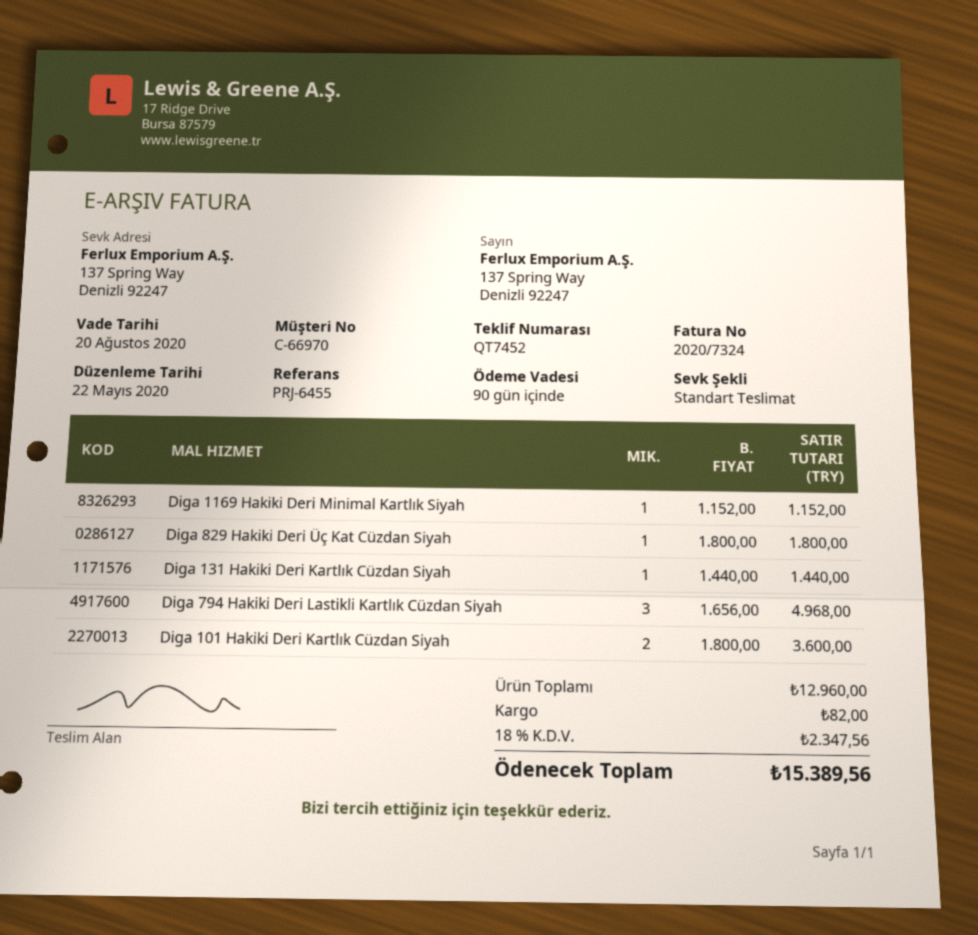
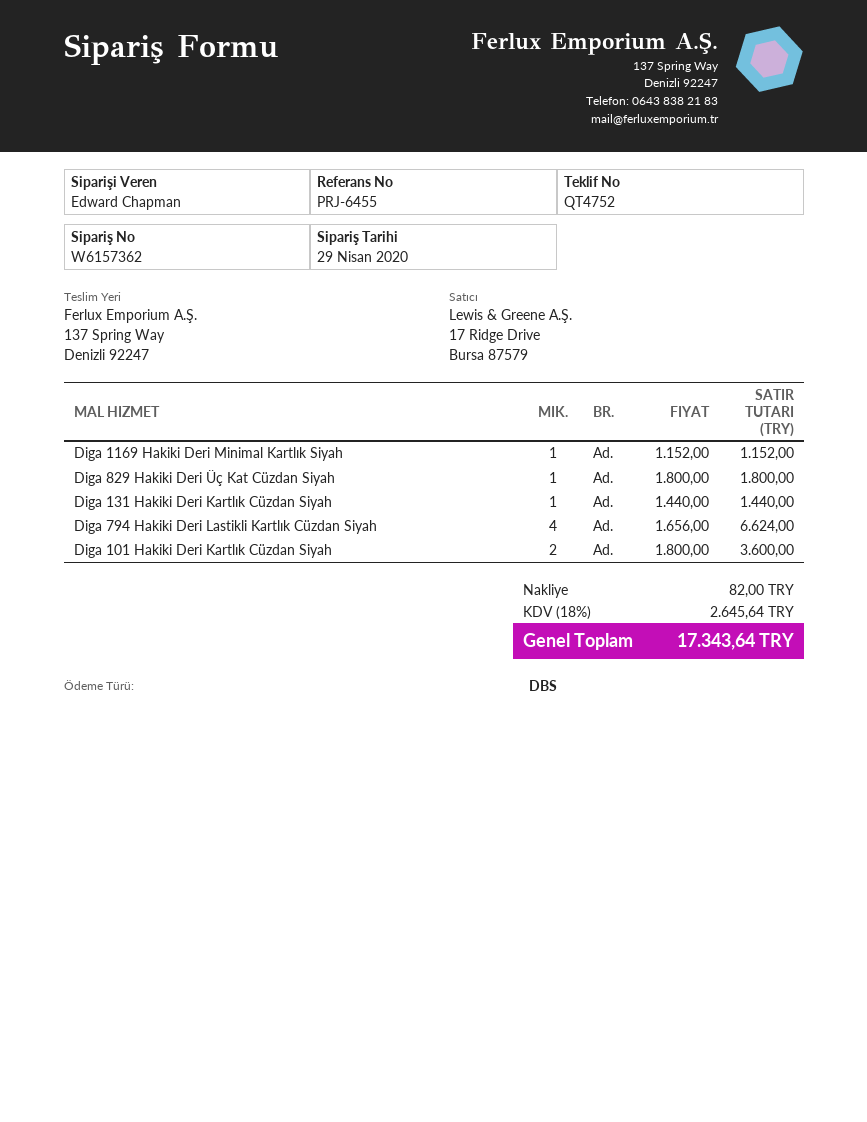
quote number: QT7452 -> QT4752
Diga 794 Hakiki Deri Lastikli Kartlık Cüzdan Siyah: 3 x 1656.00 = 4968.00 -> 4 x 1656.00 = 6624.00
tax: 18% = 2347.56 -> 18% = 2645.64
total: 15389.56 -> 17343.64

